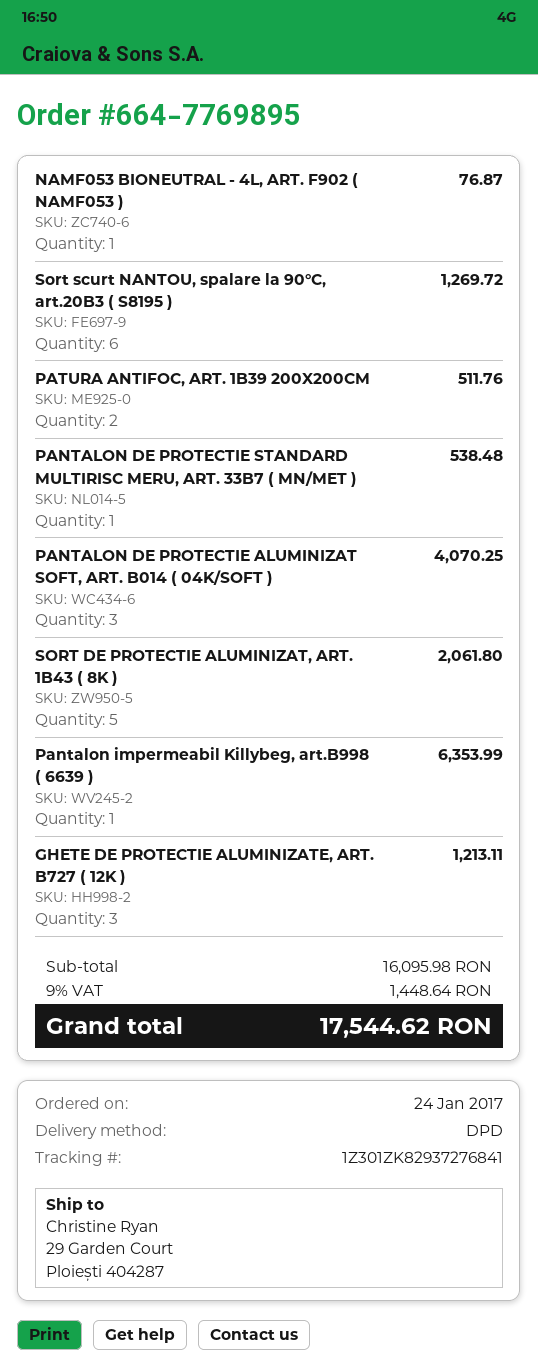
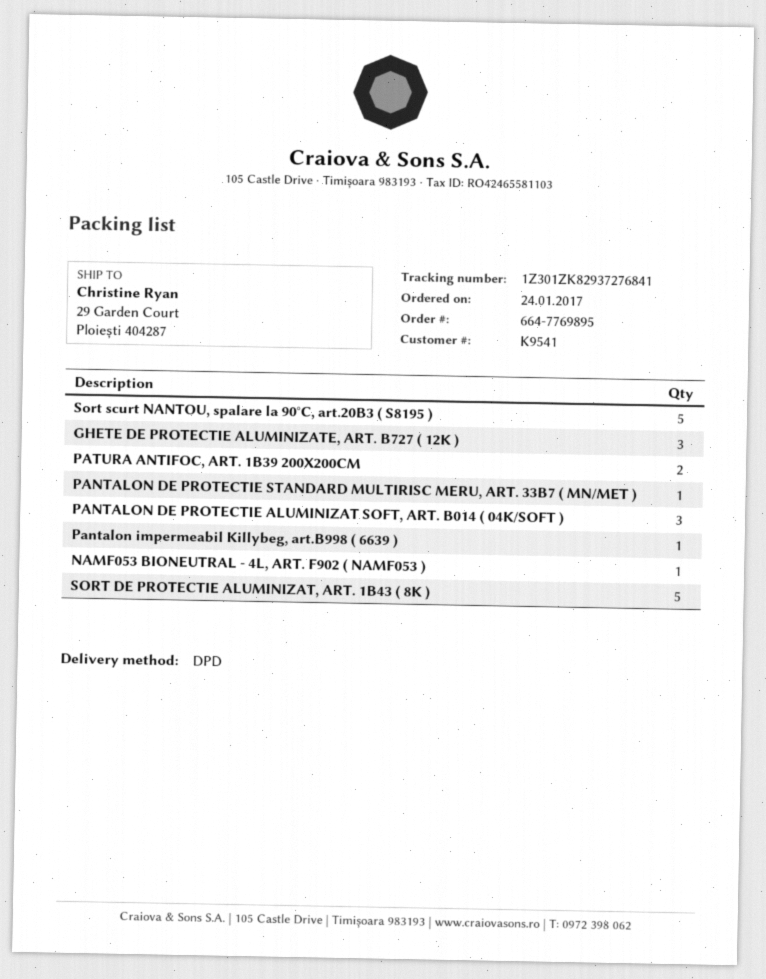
Sort scurt NANTOU, spalare la 90°C, art.20B3 ( S8195 ): 6 -> 5

